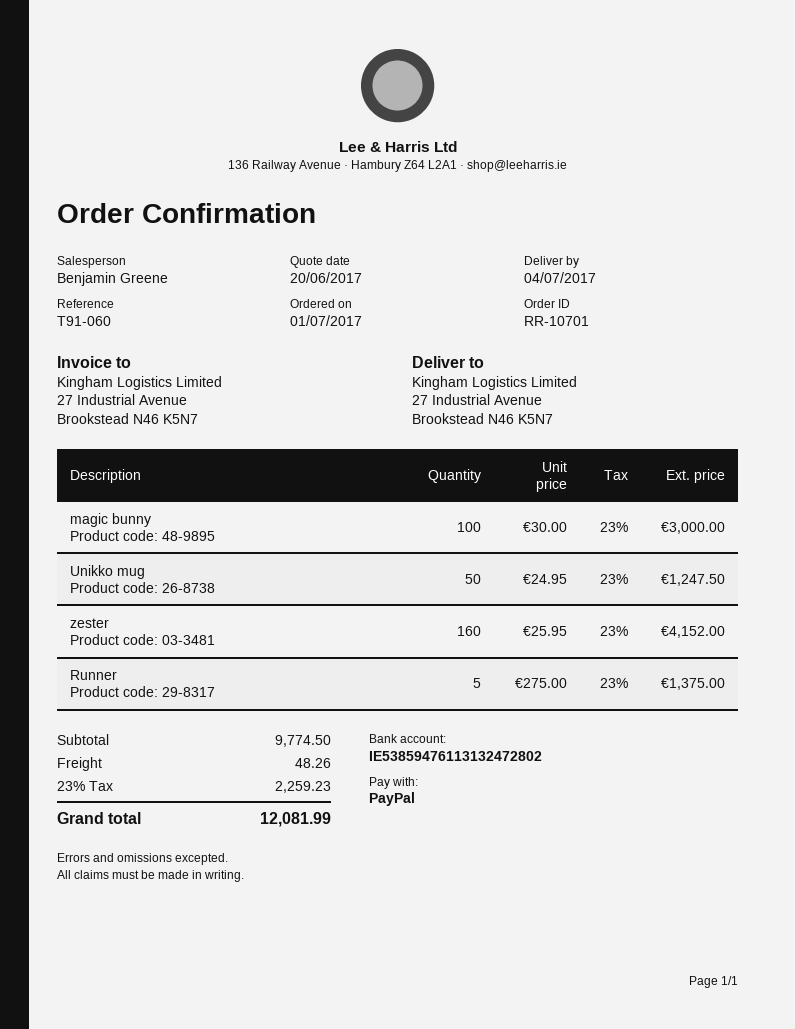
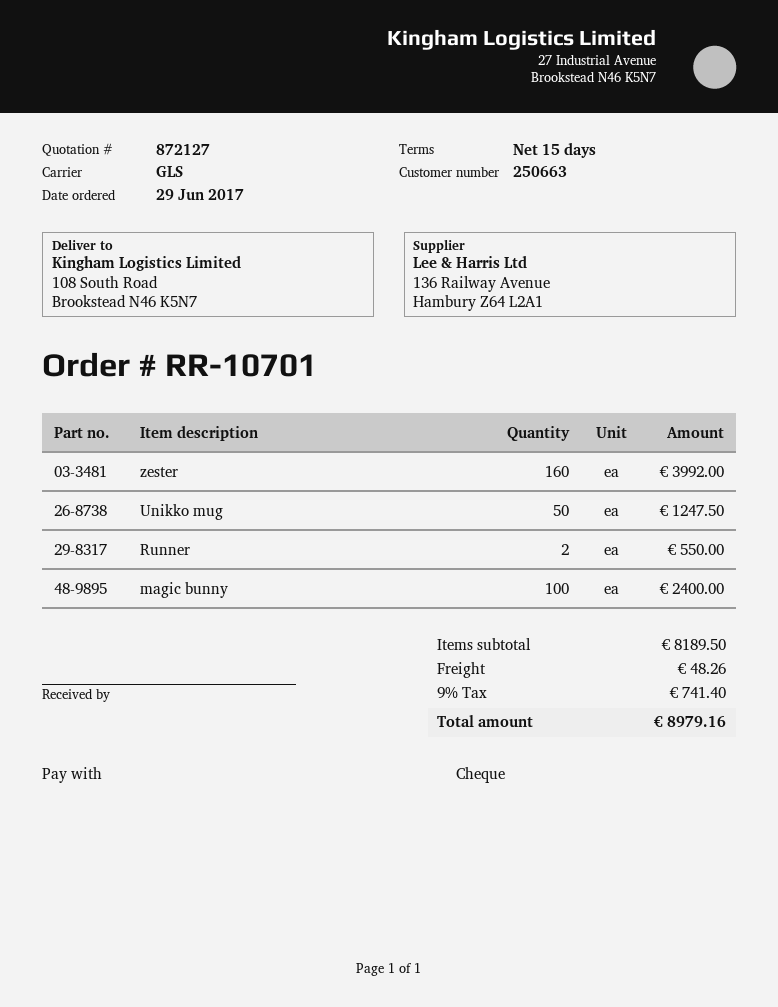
order date: 2017-07-01 -> 2017-06-29
payment method: PayPal -> cheque
ship to: 27 Industrial Avenue, Brookstead N46 K5N7 -> 108 South Road, Brookstead N46 K5N7
magic bunny: 100 for 3000.00 -> 100 for 2400.00
zester: 160 for 4152.00 -> 160 for 3992.00
Runner: 5 for 1375.00 -> 2 for 550.00
subtotal: 9774.50 -> 8189.50
tax: 23% = 2259.23 -> 9% = 741.40
total: 12081.99 -> 8979.16

